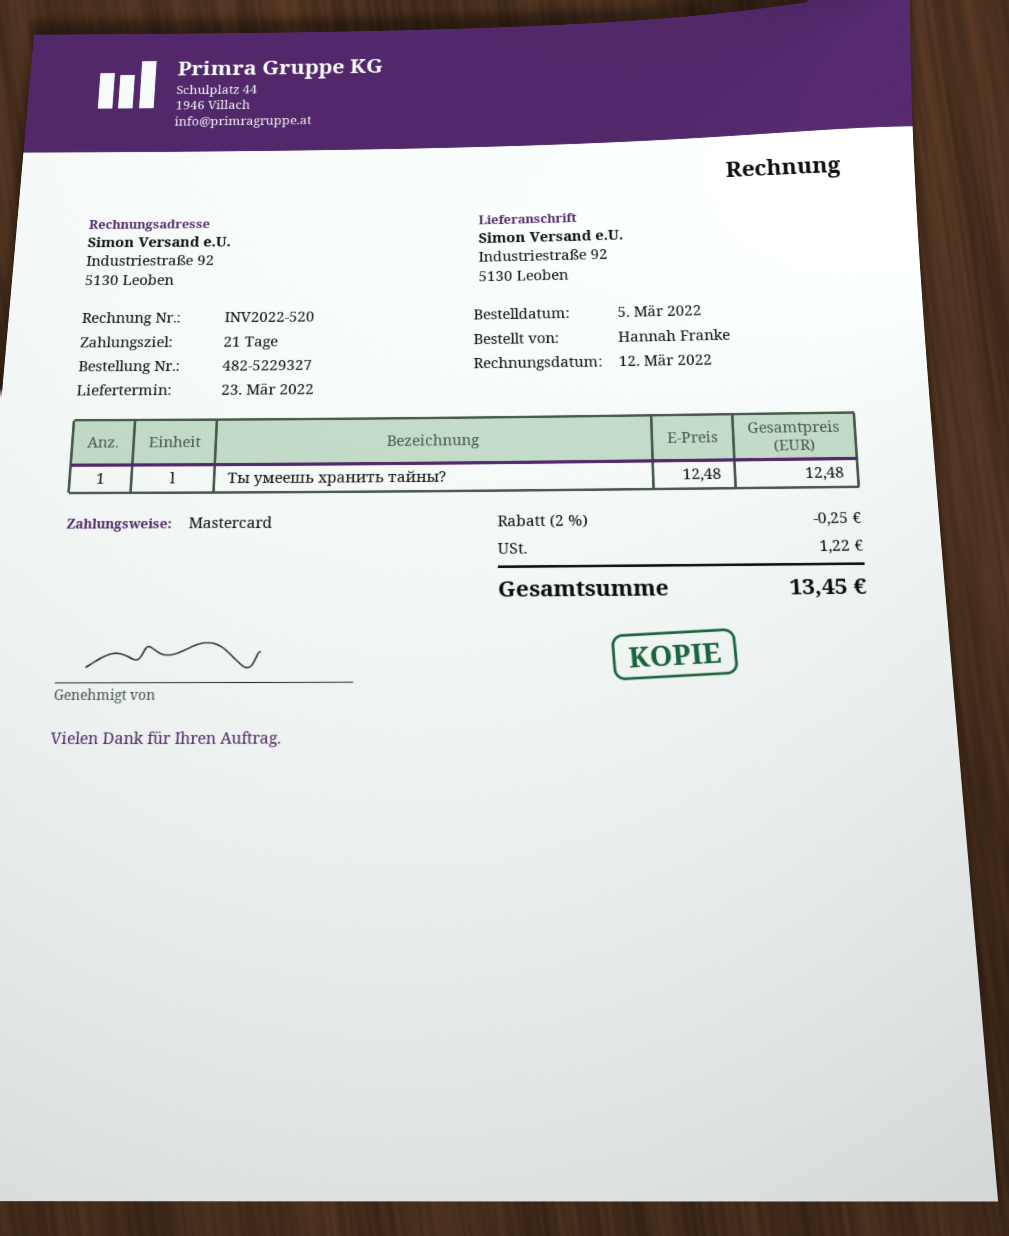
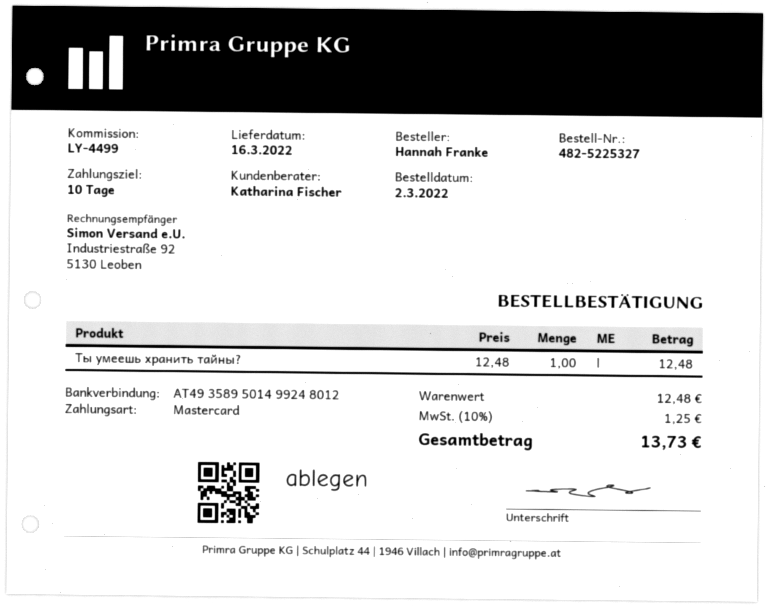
order number: 482-5229327 -> 482-5225327
order date: 2022-03-05 -> 2022-03-02
delivery date: 2022-03-23 -> 2022-03-16
payment terms: 21 days -> 10 days
discount: 2% = 0.25 -> none
tax: 1.22 -> 1.25
total: 13.45 -> 13.73

